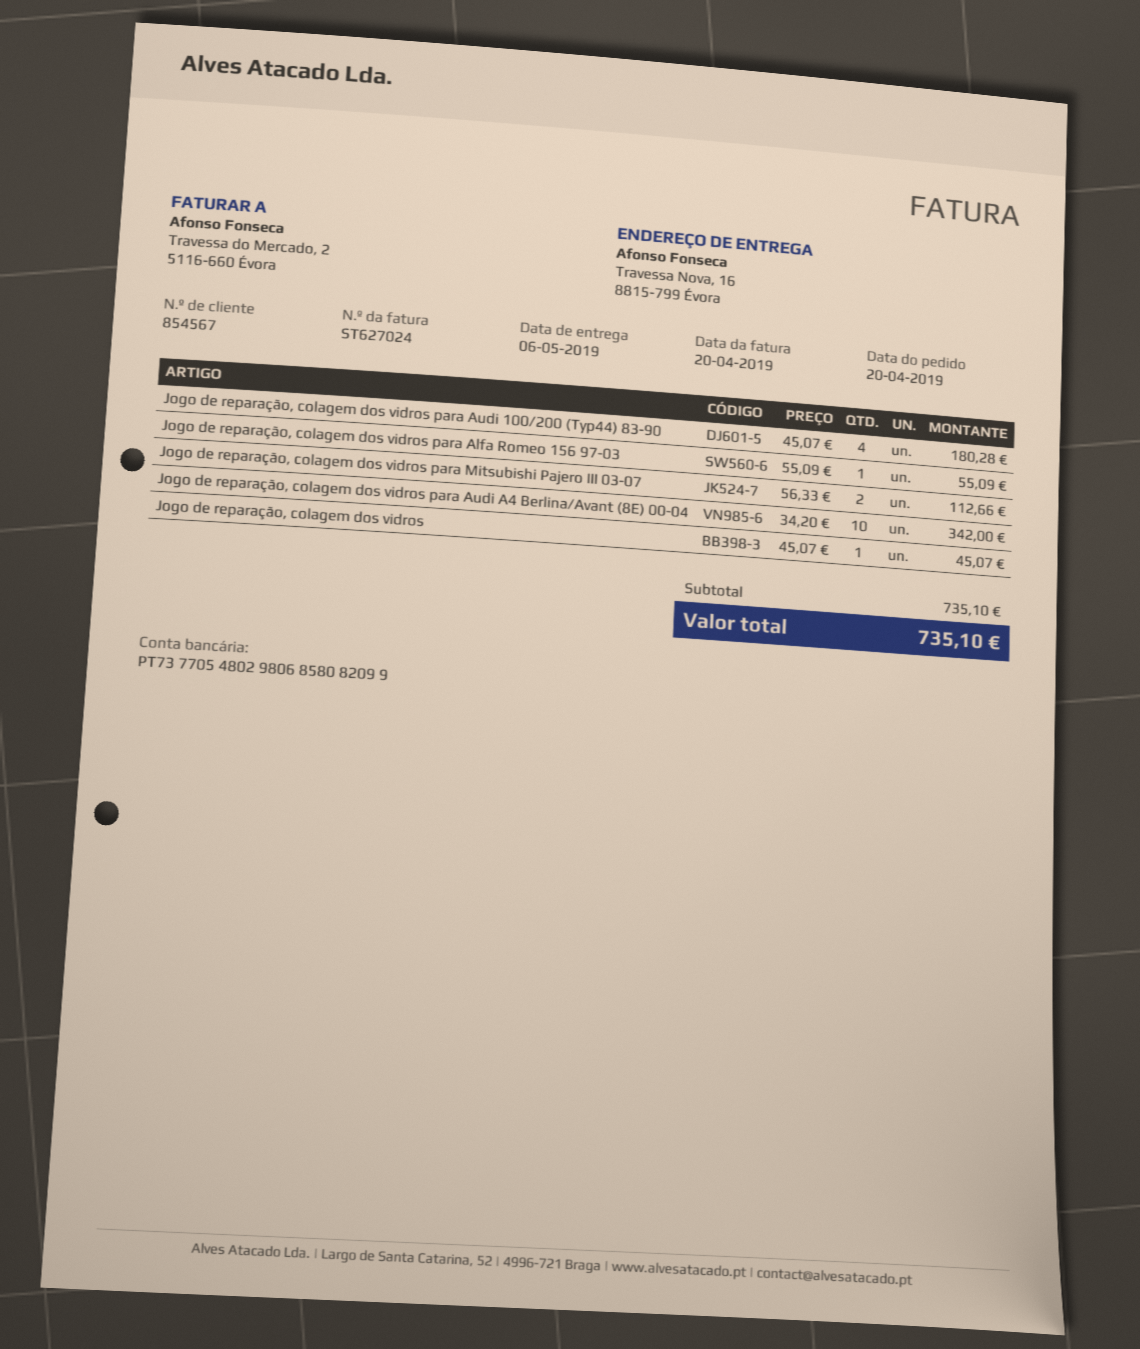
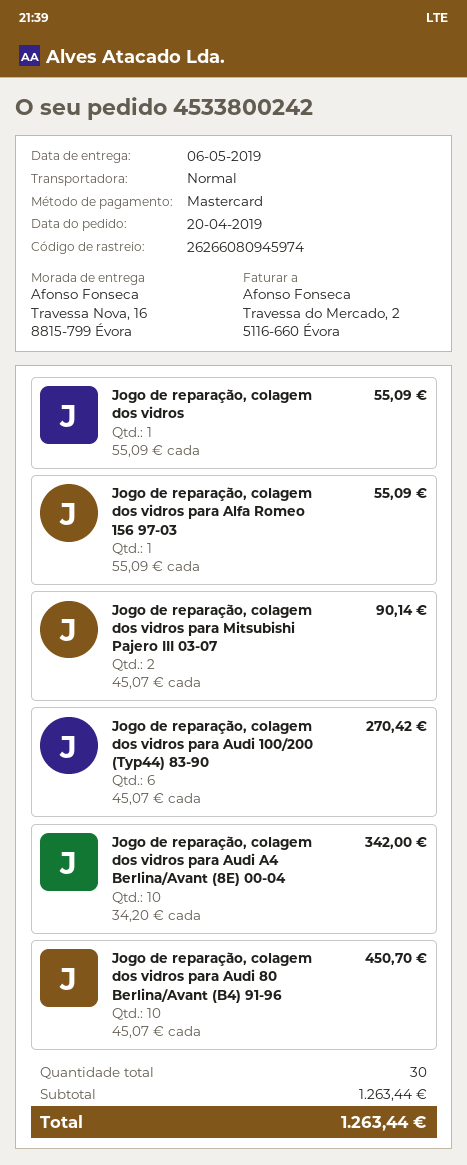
Jogo de reparação, colagem dos vidros para Audi 100/200 (Typ44) 83-90: 4 x 45.07 = 180.28 -> 6 x 45.07 = 270.42
Jogo de reparação, colagem dos vidros para Mitsubishi Pajero III 03-07: 2 x 56.33 = 112.66 -> 2 x 45.07 = 90.14
Jogo de reparação, colagem dos vidros: 1 x 45.07 = 45.07 -> 1 x 55.09 = 55.09
Jogo de reparação, colagem dos vidros para Audi 80 Berlina/Avant (B4) 91-96: none -> 10 x 45.07 = 450.70
subtotal: 735.10 -> 1263.44
total: 735.10 -> 1263.44

